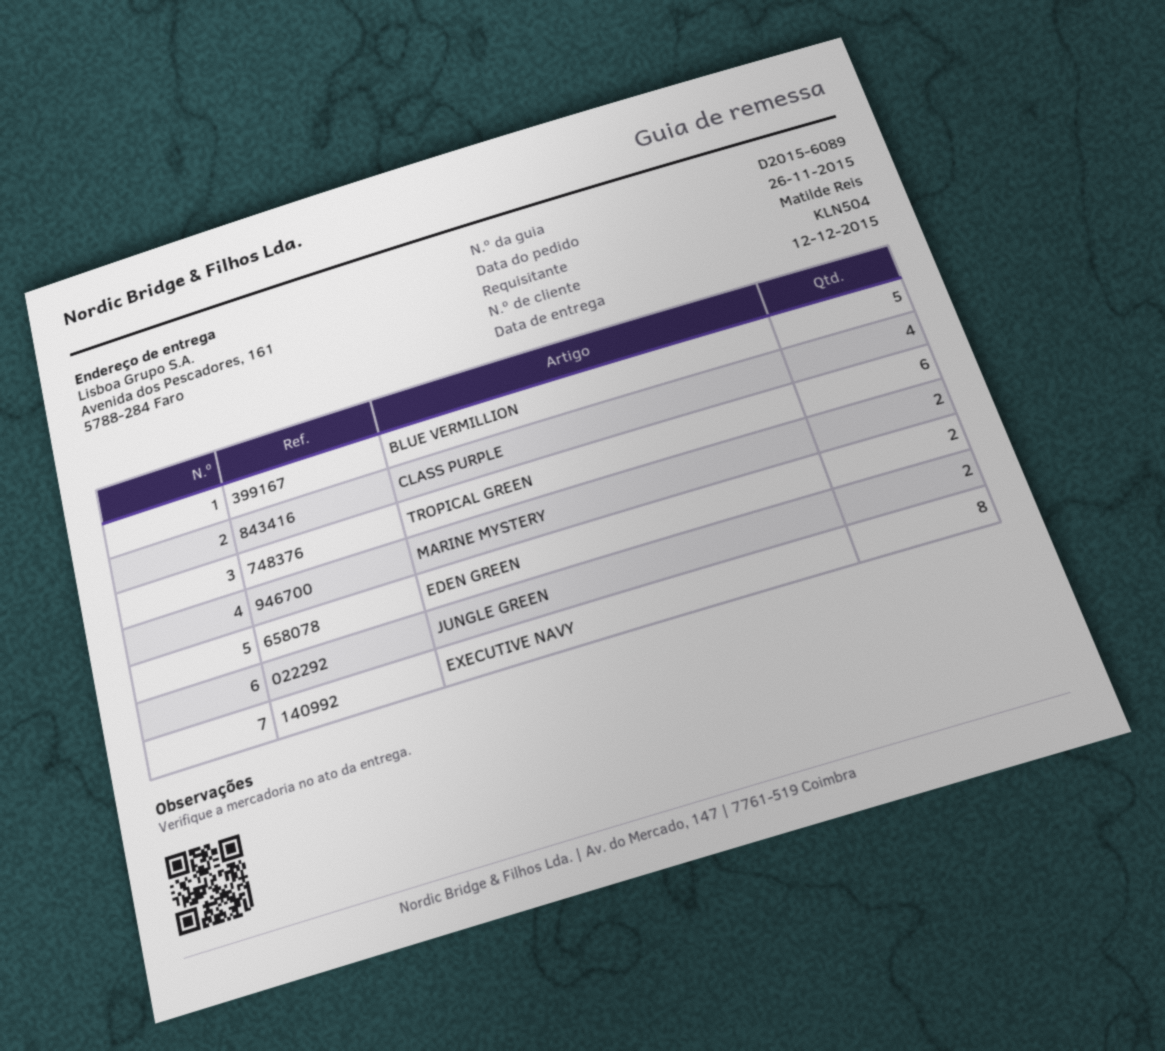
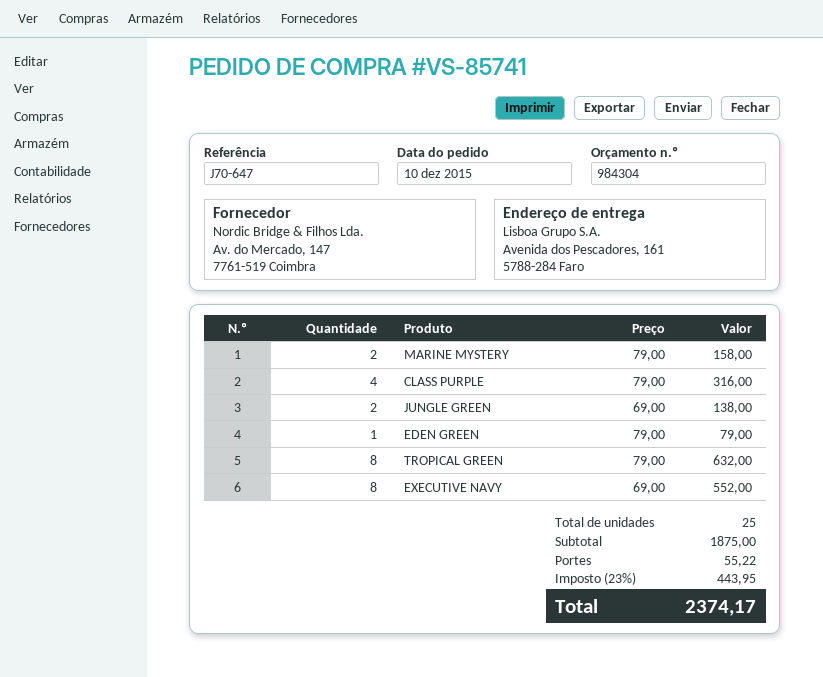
order date: 2015-11-26 -> 2015-12-10
BLUE VERMILLION: 5 -> none
TROPICAL GREEN: 6 -> 8
EDEN GREEN: 2 -> 1

